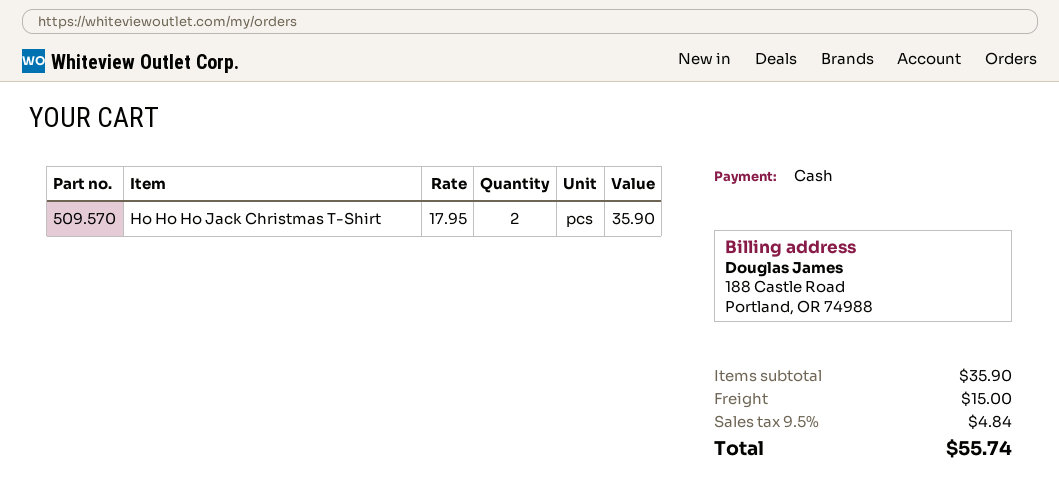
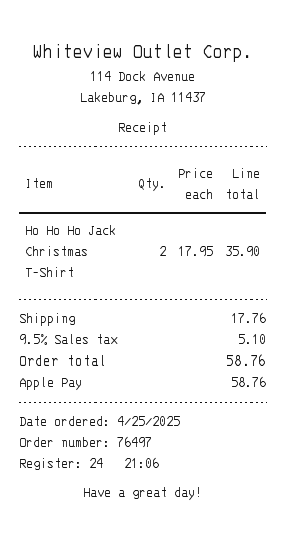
payment method: cash -> Apple Pay
shipping: 15.00 -> 17.76
tax: 9.5% = 4.84 -> 9.5% = 5.10
total: 55.74 -> 58.76

